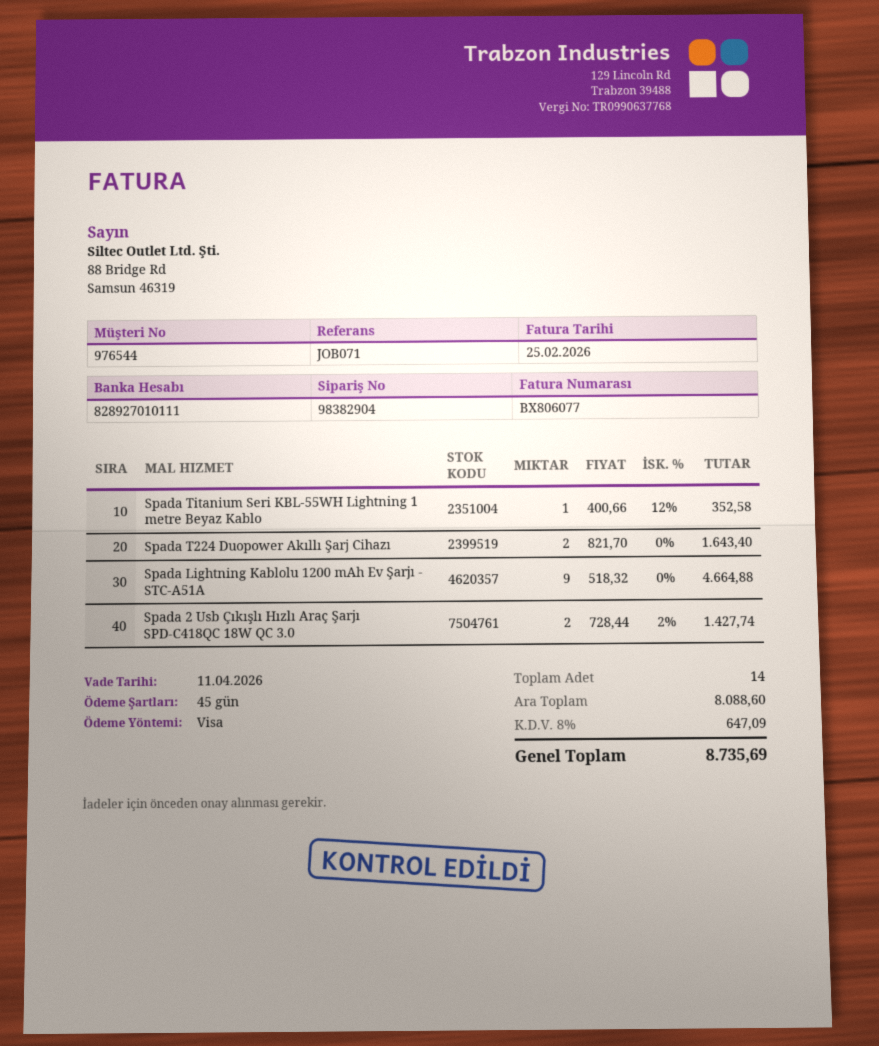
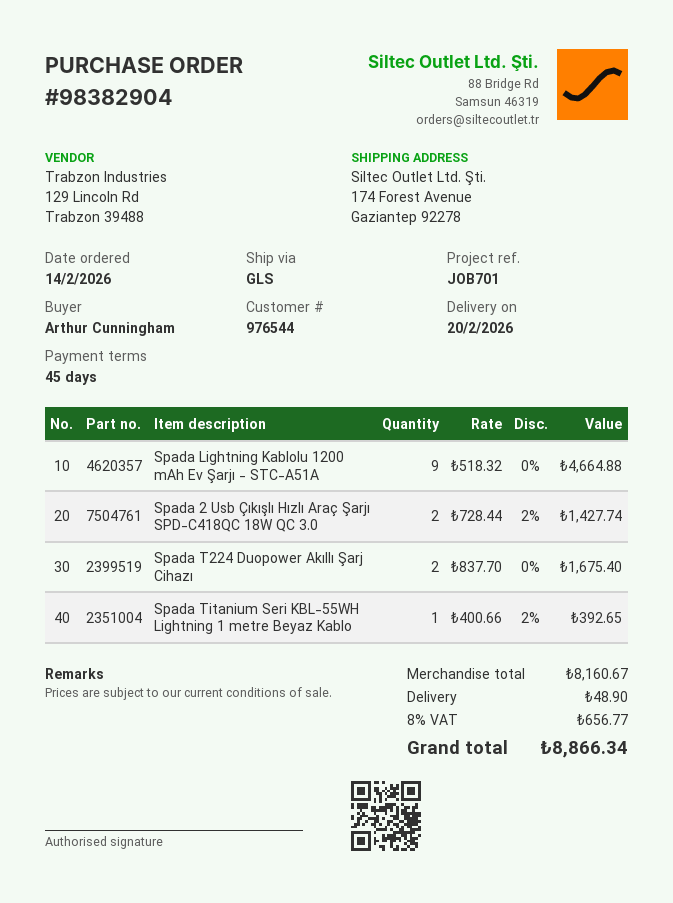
reference: JOB071 -> JOB701
Spada Titanium Seri KBL-55WH Lightning 1 metre Beyaz Kablo: 1 x 400.66 - 12% = 352.58 -> 1 x 400.66 - 2% = 392.65
Spada T224 Duopower Akıllı Şarj Cihazı: 2 x 821.70 = 1643.40 -> 2 x 837.70 = 1675.40
subtotal: 8088.60 -> 8160.67
shipping: none -> 48.90
tax: 8% = 647.09 -> 8% = 656.77
total: 8735.69 -> 8866.34

